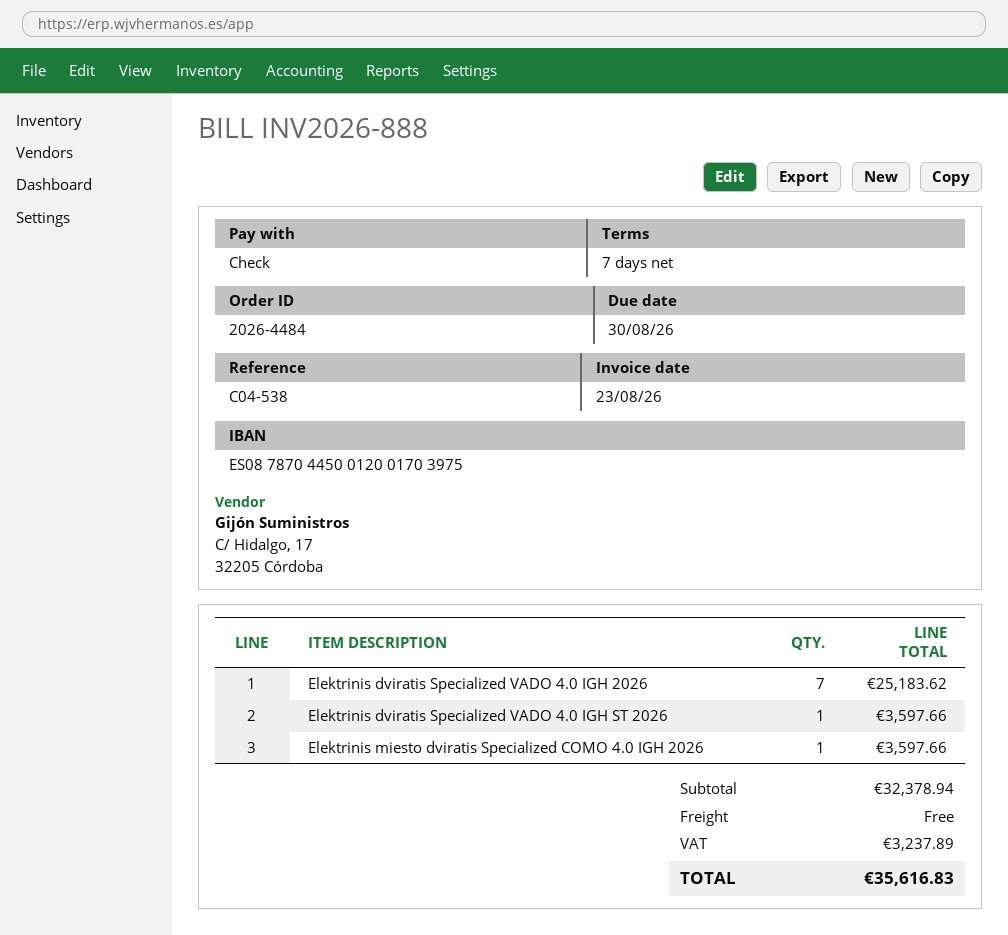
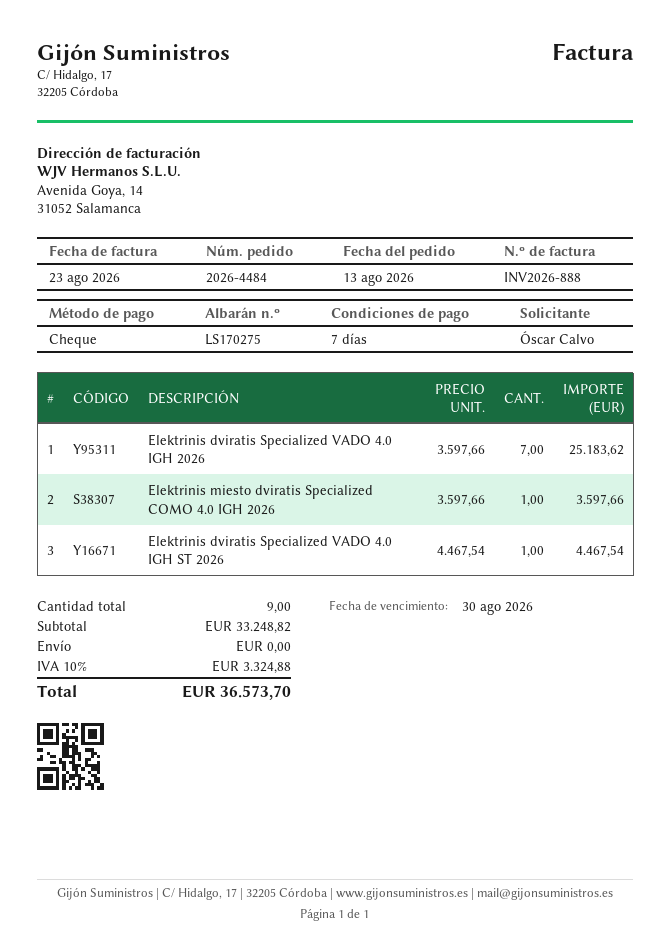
Elektrinis dviratis Specialized VADO 4.0 IGH ST 2026: 1 for 3597.66 -> 1 for 4467.54
subtotal: 32378.94 -> 33248.82
tax: 3237.89 -> 3324.88
total: 35616.83 -> 36573.70

